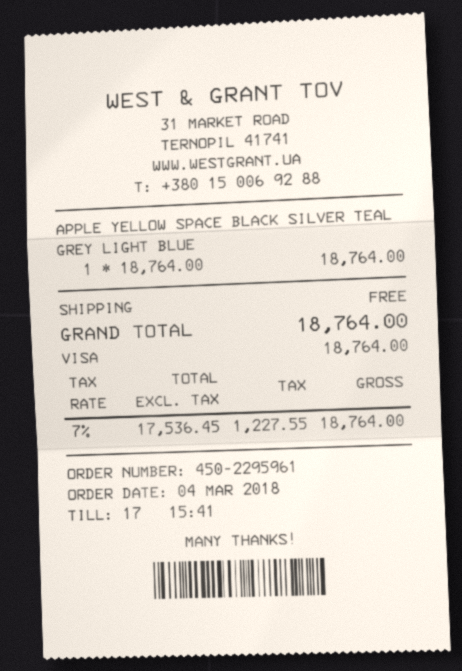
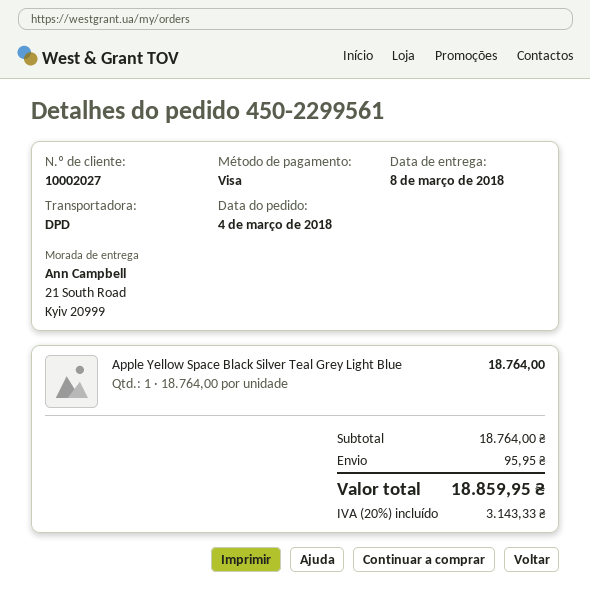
order number: 450-2295961 -> 450-2299561
shipping: 0.00 -> 95.95
tax: 7% = 1227.55 -> 20% = 3143.33
total: 18764.00 -> 18859.95

